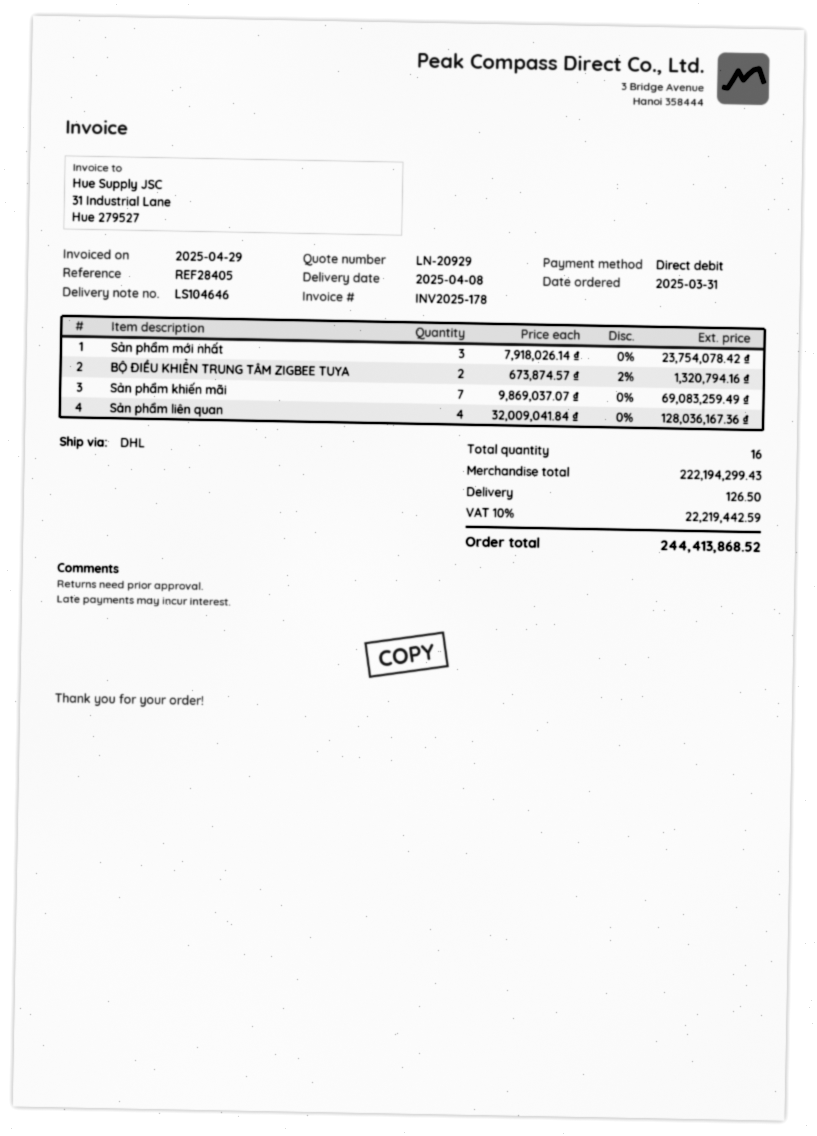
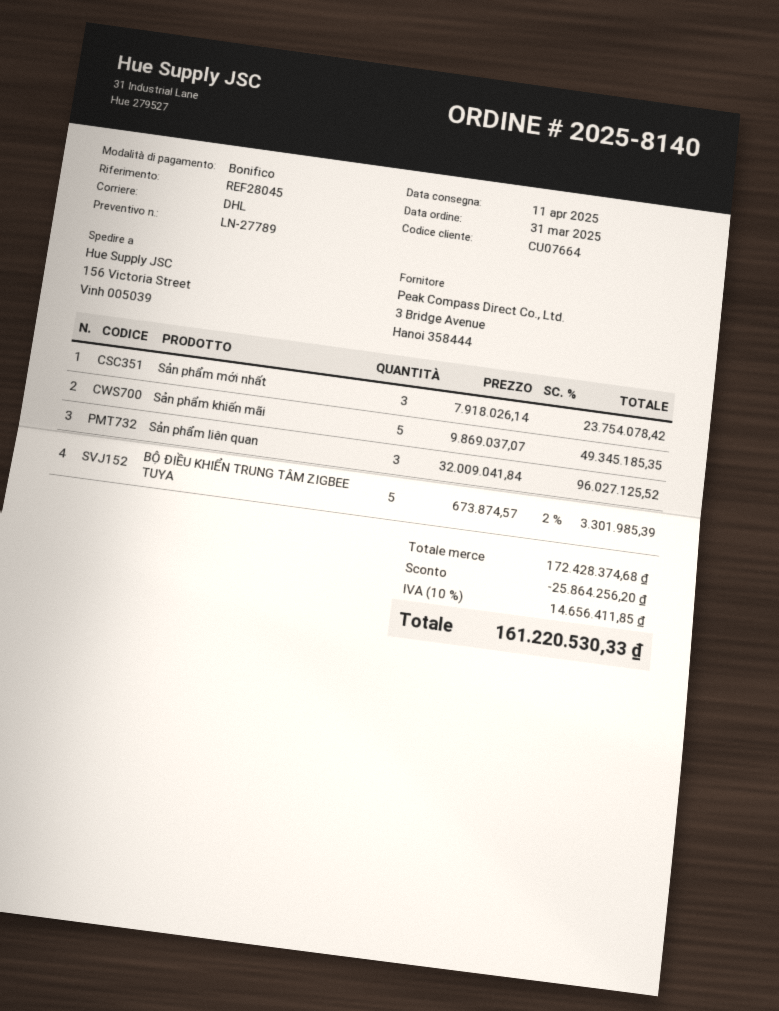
quote number: LN-20929 -> LN-27789
delivery date: 2025-04-08 -> 2025-04-11
reference: REF28405 -> REF28045
payment method: direct debit -> bank transfer
BỘ ĐIỀU KHIỂN TRUNG TÂM ZIGBEE TUYA: 2 x 673874.57 - 2% = 1320794.16 -> 5 x 673874.57 - 2% = 3301985.39
Sản phẩm khiến mãi: 7 x 9869037.07 = 69083259.49 -> 5 x 9869037.07 = 49345185.35
Sản phẩm liên quan: 4 x 32009041.84 = 128036167.36 -> 3 x 32009041.84 = 96027125.52
subtotal: 222194299.43 -> 172428374.68
discount: none -> 25864256.20
shipping: 126.50 -> none
tax: 10% = 22219442.59 -> 10% = 14656411.85
total: 244413868.52 -> 161220530.33

